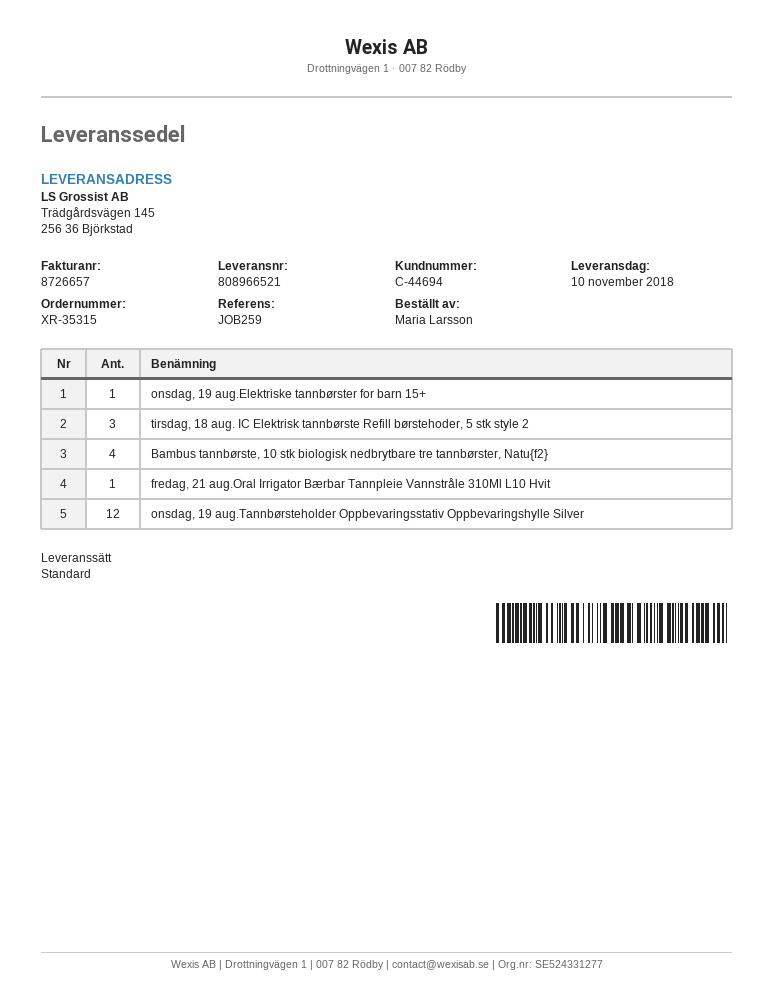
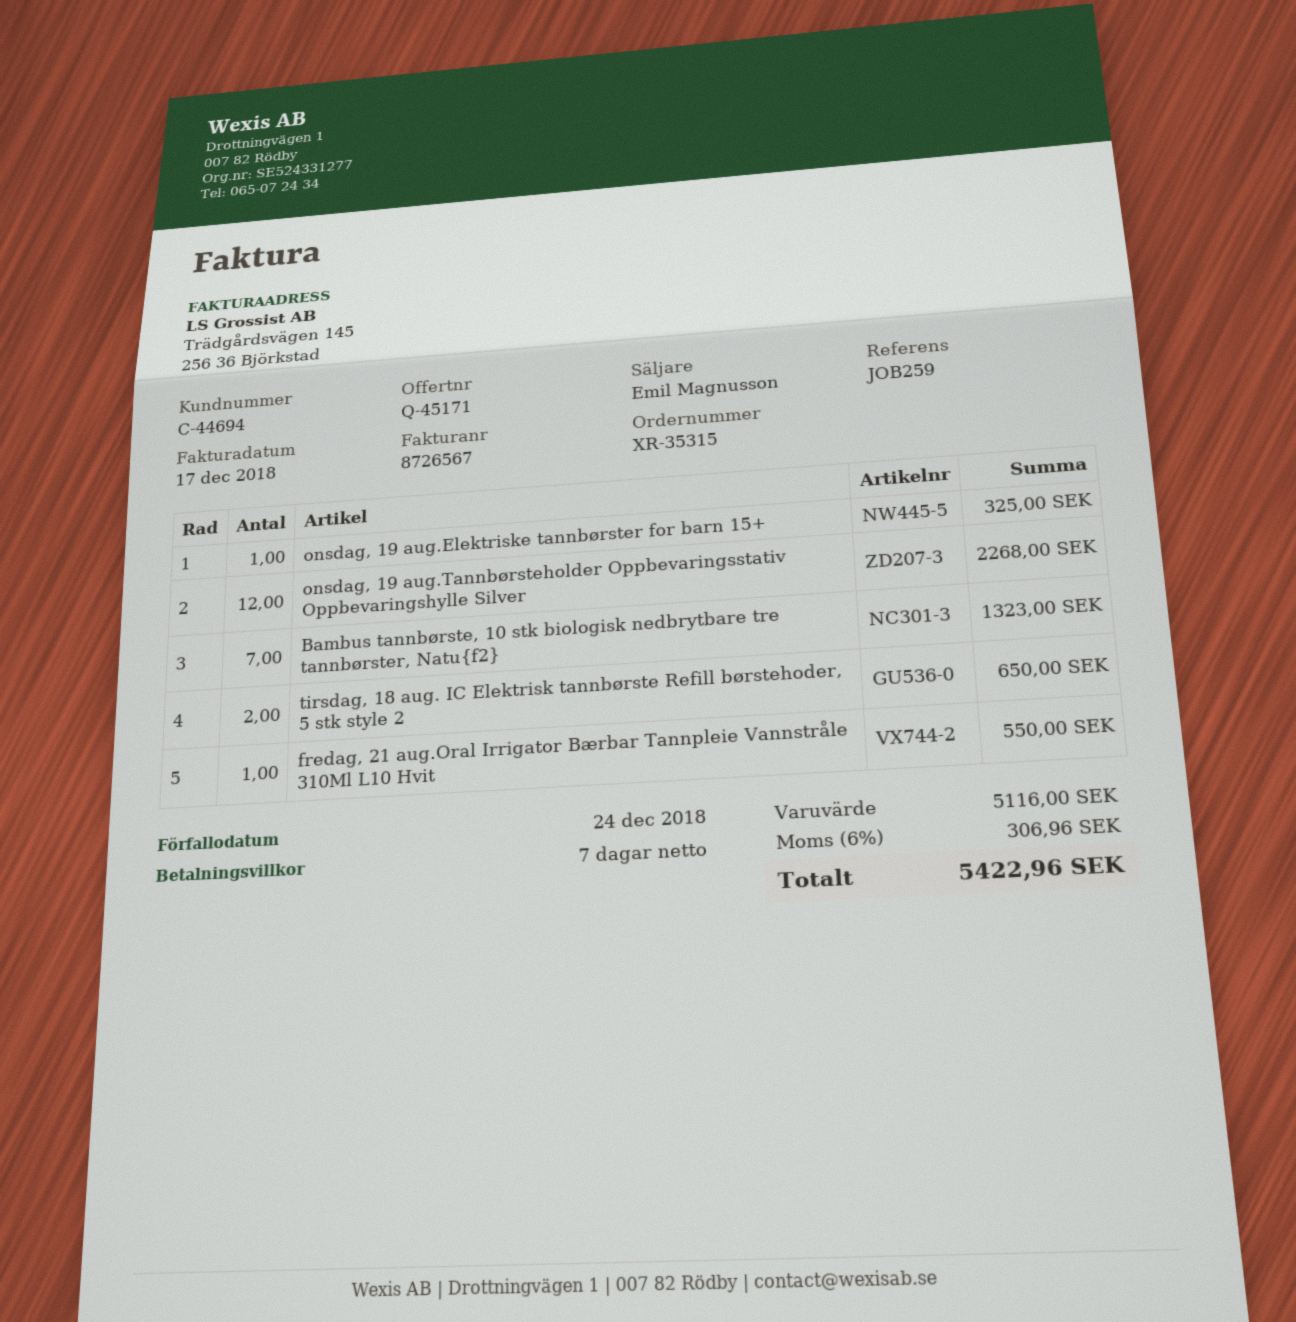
invoice number: 8726657 -> 8726567
tirsdag, 18 aug. IC Elektrisk tannbørste Refill børstehoder, 5 stk style 2: 3 -> 2
Bambus tannbørste, 10 stk biologisk nedbrytbare tre tannbørster, Natu{f2}: 4 -> 7

